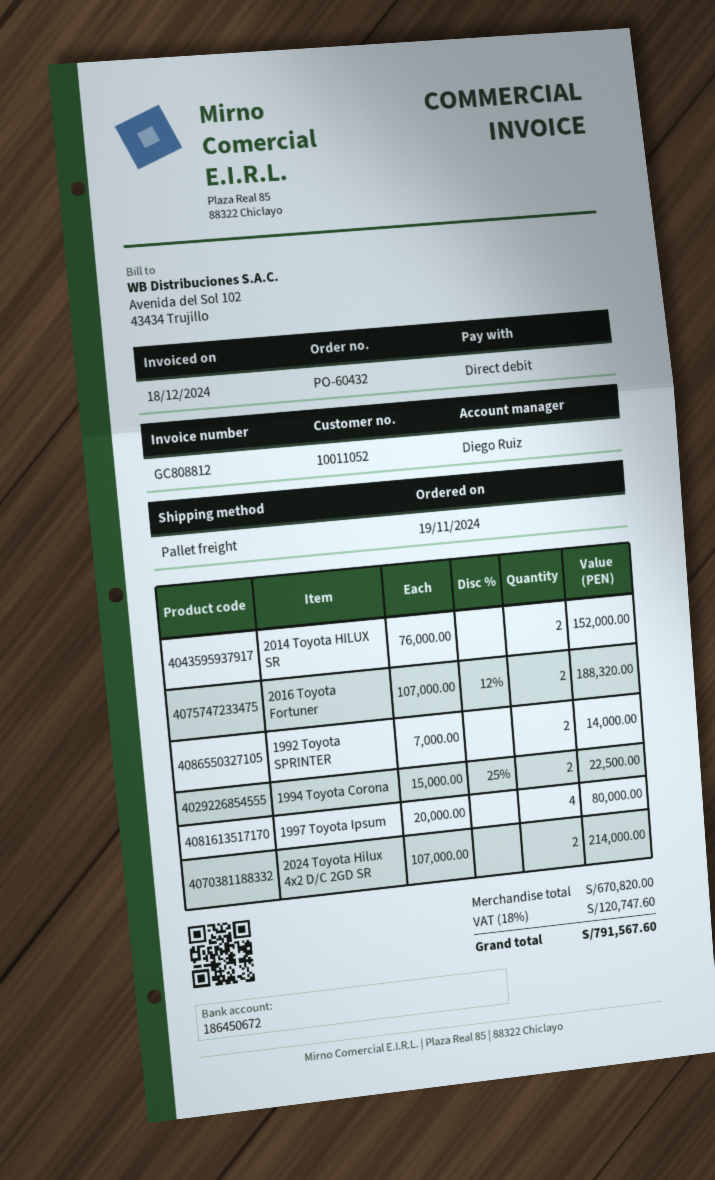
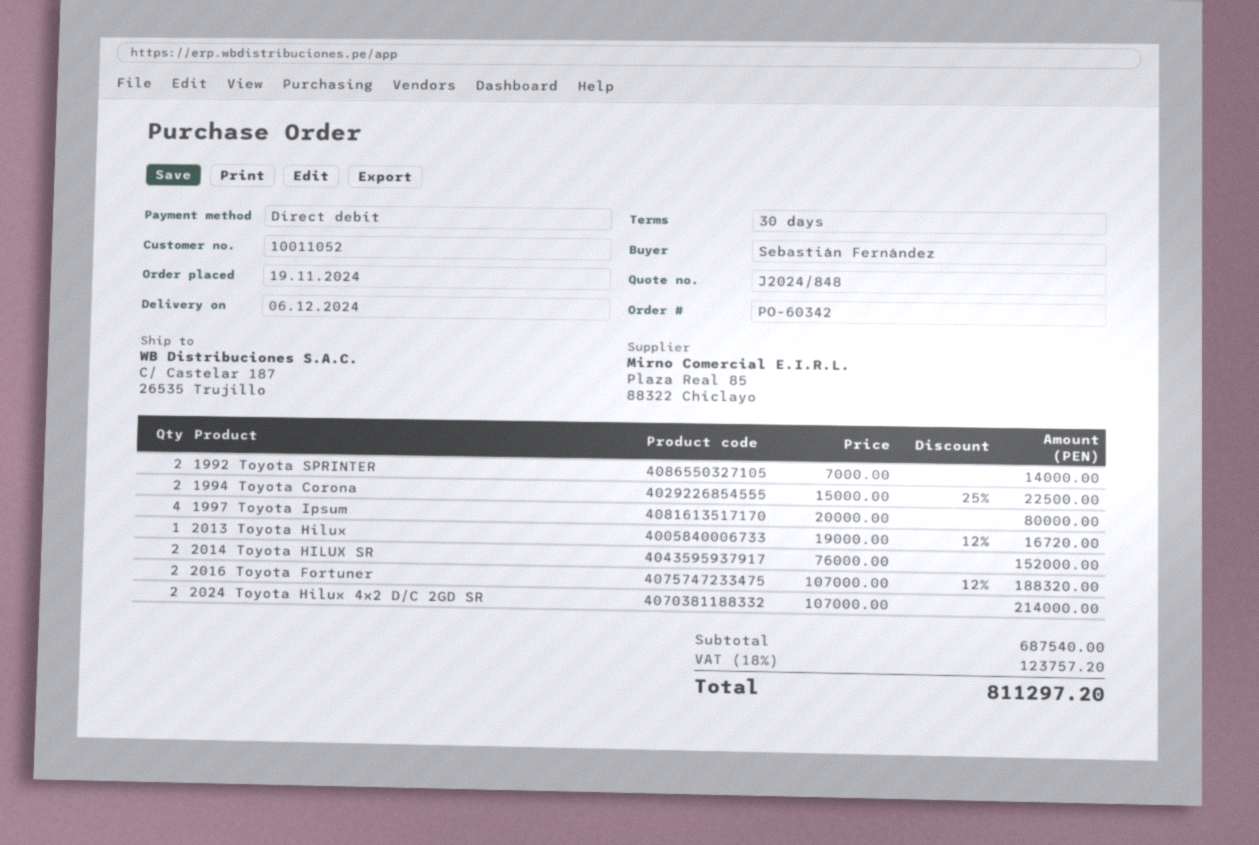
order number: PO-60432 -> PO-60342
2013 Toyota Hilux: none -> 1 x 19000.00 - 12% = 16720.00
subtotal: 670820.00 -> 687540.00
tax: 18% = 120747.60 -> 18% = 123757.20
total: 791567.60 -> 811297.20

